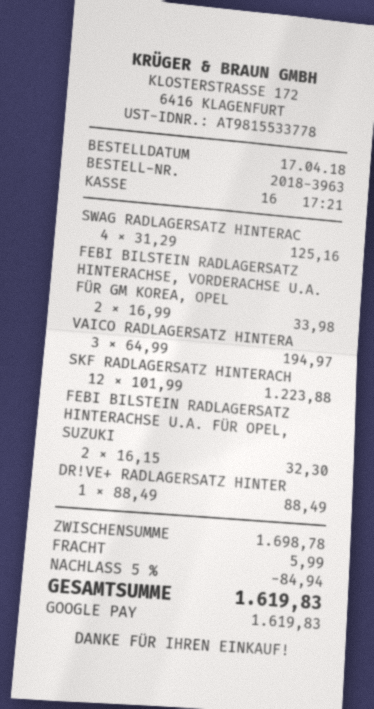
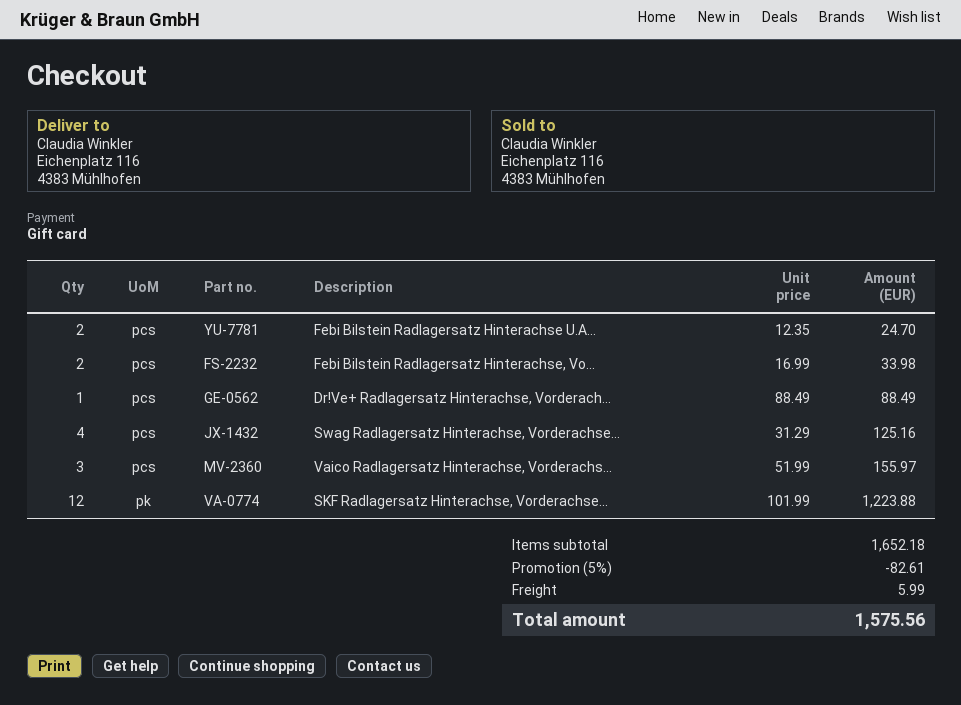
payment method: Google Pay -> gift card
VAICO RADLAGERSATZ HINTERA: 3 x 64.99 = 194.97 -> 3 x 51.99 = 155.97
FEBI BILSTEIN RADLAGERSATZ HINTERACHSE U.A. FÜR OPEL, SUZUKI: 2 x 16.15 = 32.30 -> 2 x 12.35 = 24.70
subtotal: 1698.78 -> 1652.18
discount: 5% = 84.94 -> 5% = 82.61
total: 1619.83 -> 1575.56

